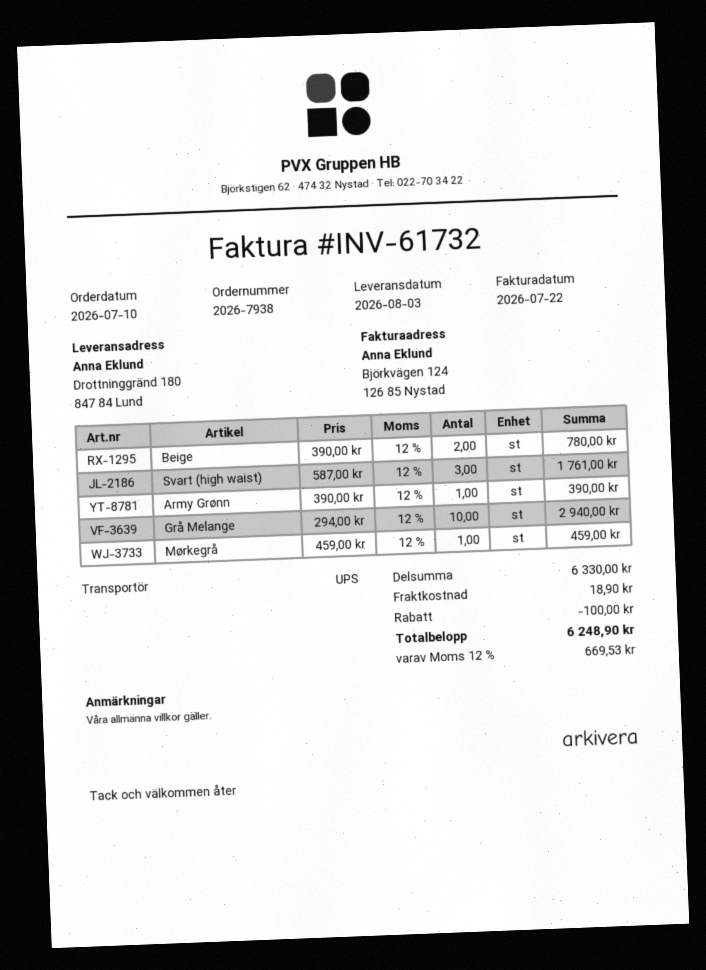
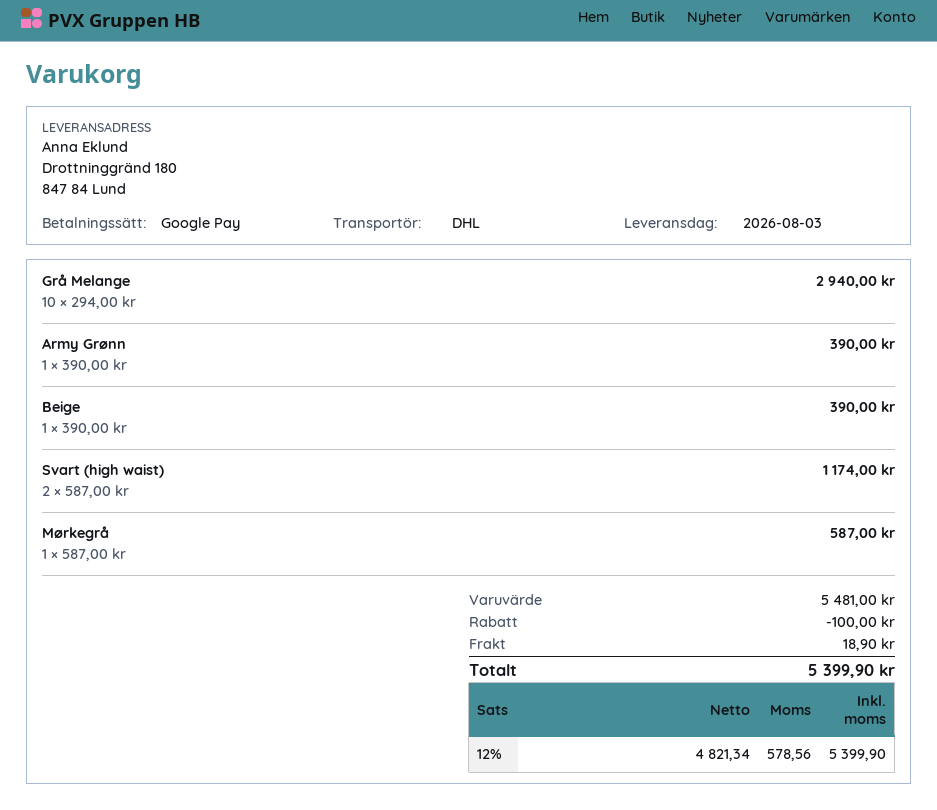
shipping method: UPS -> DHL
Beige: 2 x 390.00 = 780.00 -> 1 x 390.00 = 390.00
Svart (high waist): 3 x 587.00 = 1761.00 -> 2 x 587.00 = 1174.00
Mørkegrå: 1 x 459.00 = 459.00 -> 1 x 587.00 = 587.00
subtotal: 6330.00 -> 5481.00
tax: 12% = 669.53 -> 12% = 578.56
total: 6248.90 -> 5399.90

